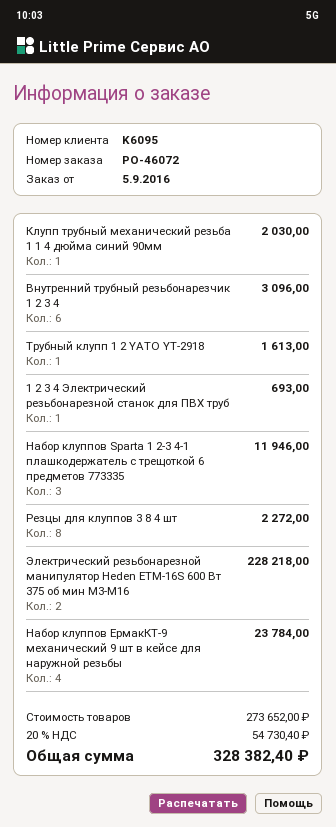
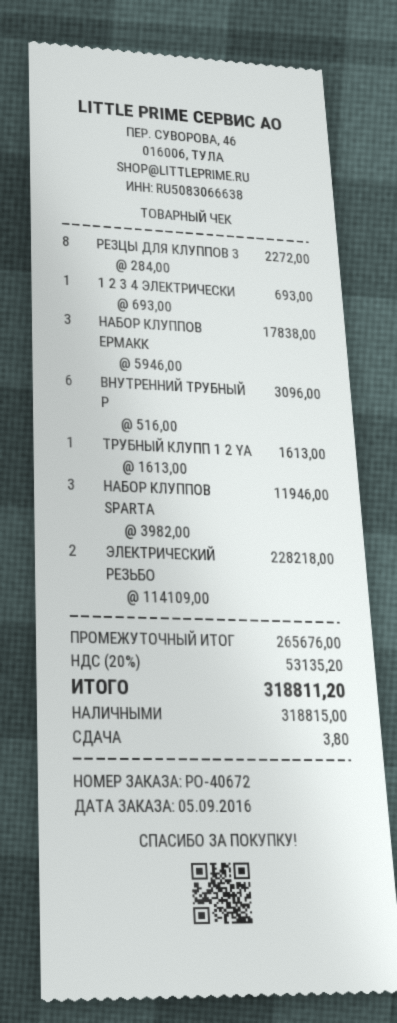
order number: PO-46072 -> PO-40672
Клупп трубный механический резьба 1 1 4 дюйма синий 90мм: 1 for 2030.00 -> none
Набор клуппов ЕрмакКТ-9 механический 9 шт в кейсе для наружной резьбы: 4 for 23784.00 -> 3 for 17838.00
subtotal: 273652.00 -> 265676.00
tax: 20% = 54730.40 -> 20% = 53135.20
total: 328382.40 -> 318811.20

